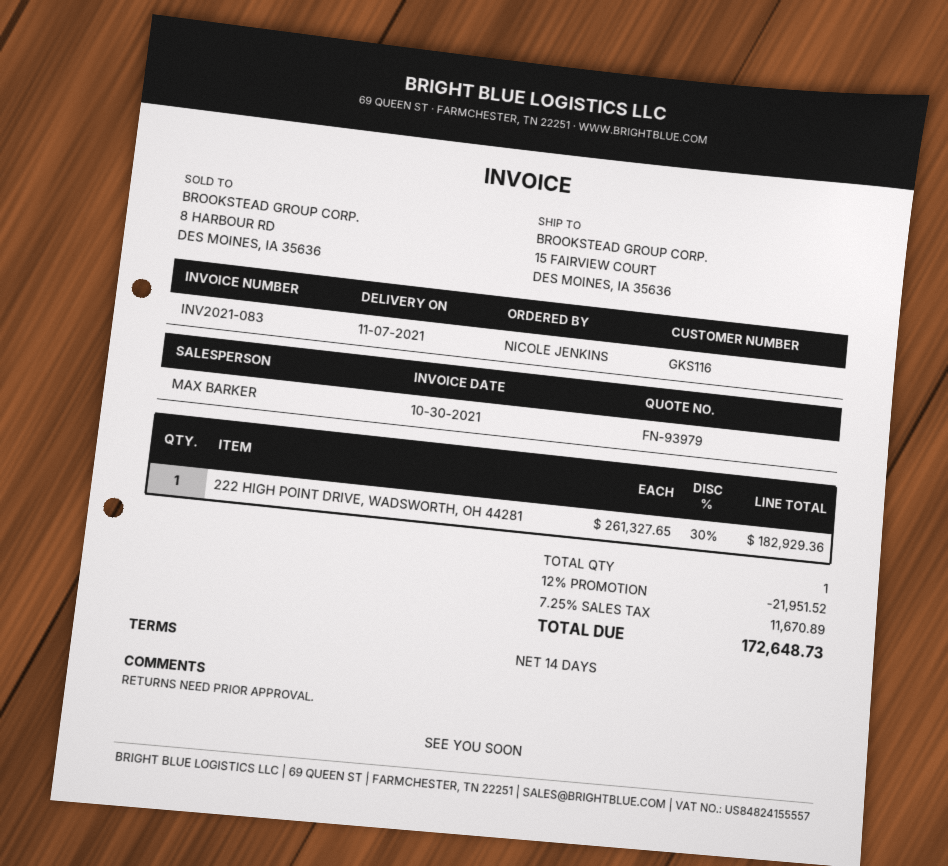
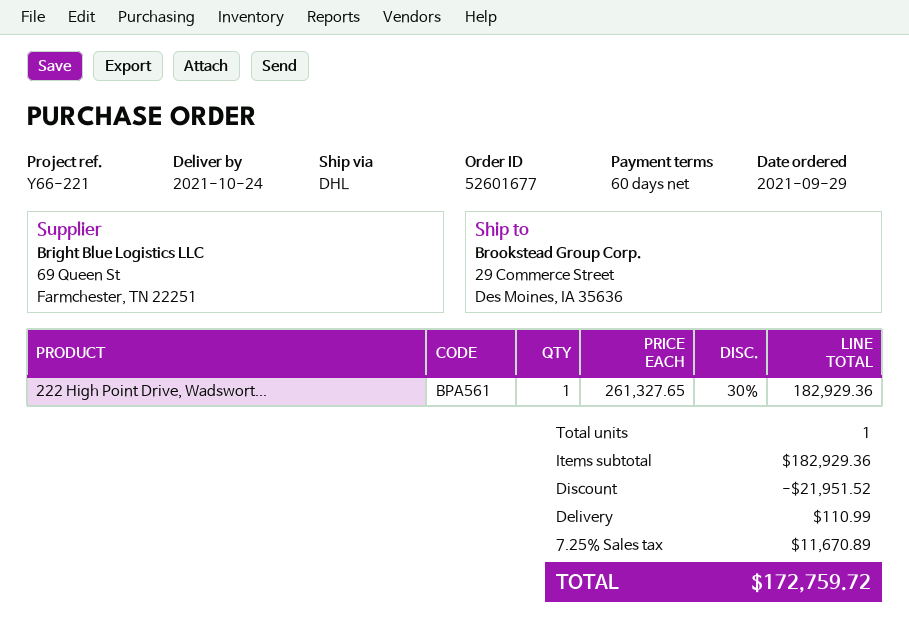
delivery date: 2021-11-07 -> 2021-10-24
payment terms: 14 days -> 60 days
ship to: 15 FAIRVIEW COURT, DES MOINES, IA 35636 -> 29 Commerce Street, Des Moines, IA 35636
shipping: none -> 110.99
total: 172648.73 -> 172759.72

